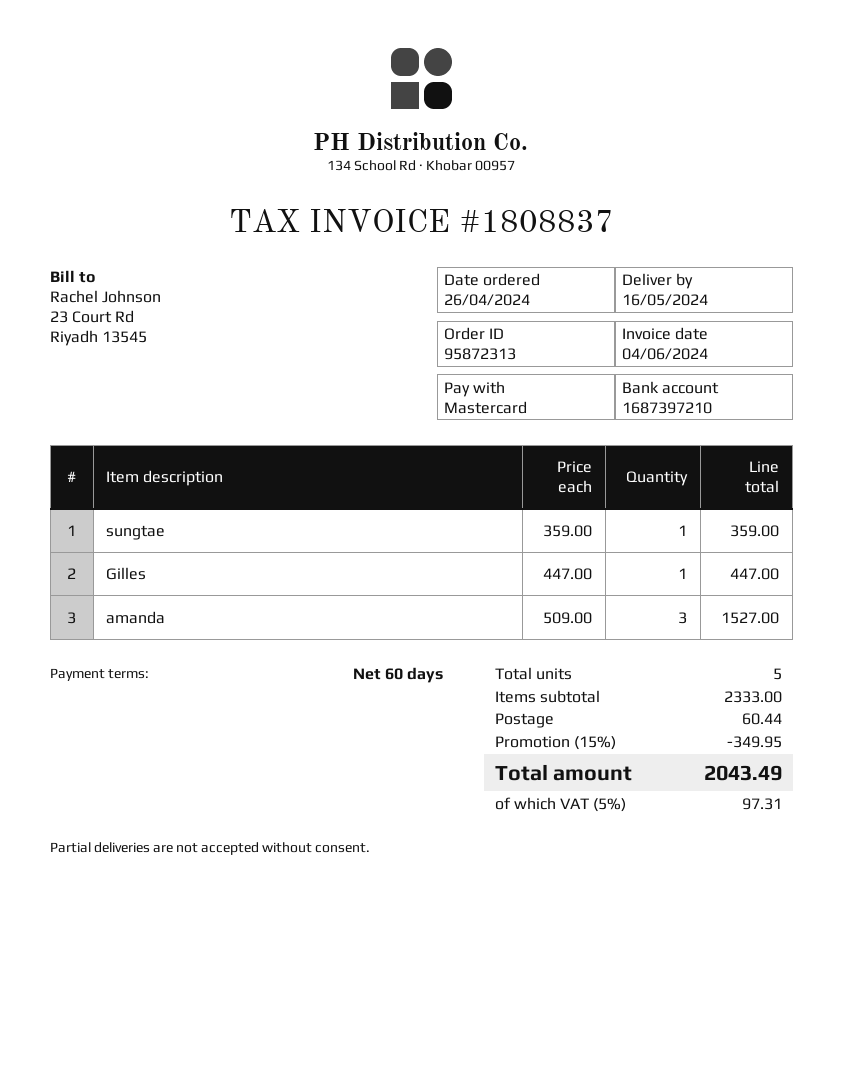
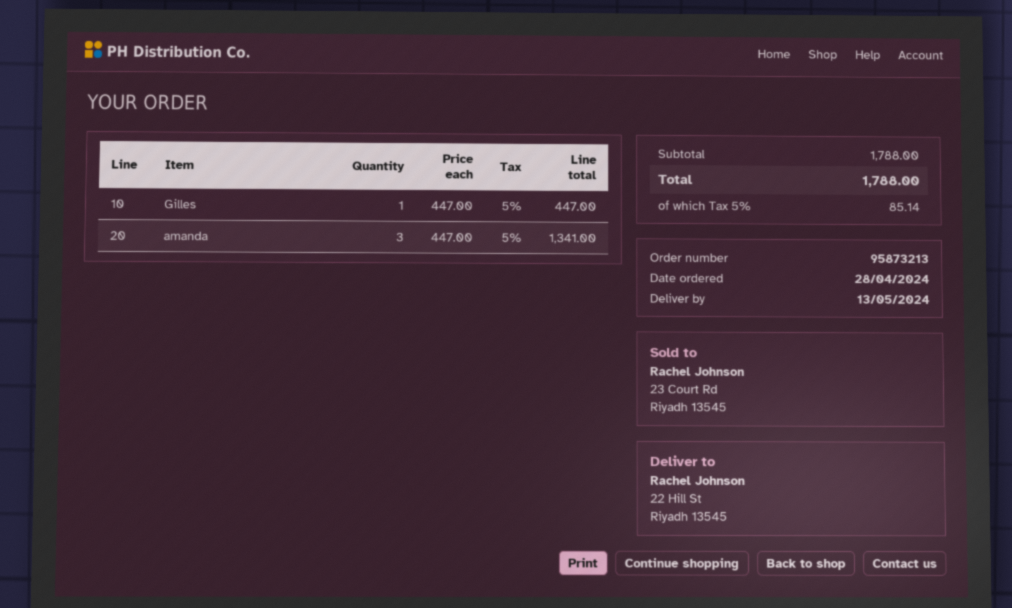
order number: 95872313 -> 95873213
order date: 2024-04-26 -> 2024-04-28
delivery date: 2024-05-16 -> 2024-05-13
sungtae: 1 x 359.00 = 359.00 -> none
amanda: 3 x 509.00 = 1527.00 -> 3 x 447.00 = 1341.00
subtotal: 2333.00 -> 1788.00
discount: 15% = 349.95 -> none
shipping: 60.44 -> none
tax: 5% = 97.31 -> 5% = 85.14
total: 2043.49 -> 1788.00

